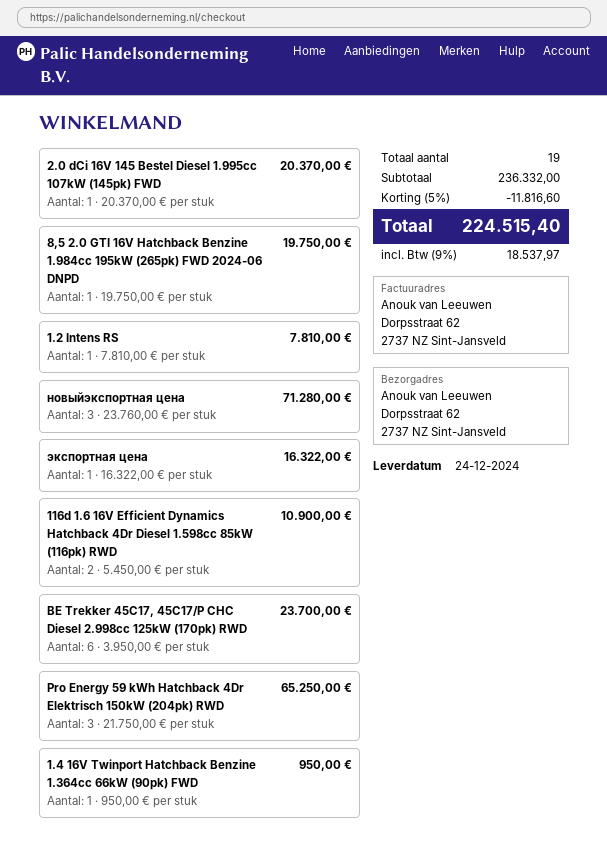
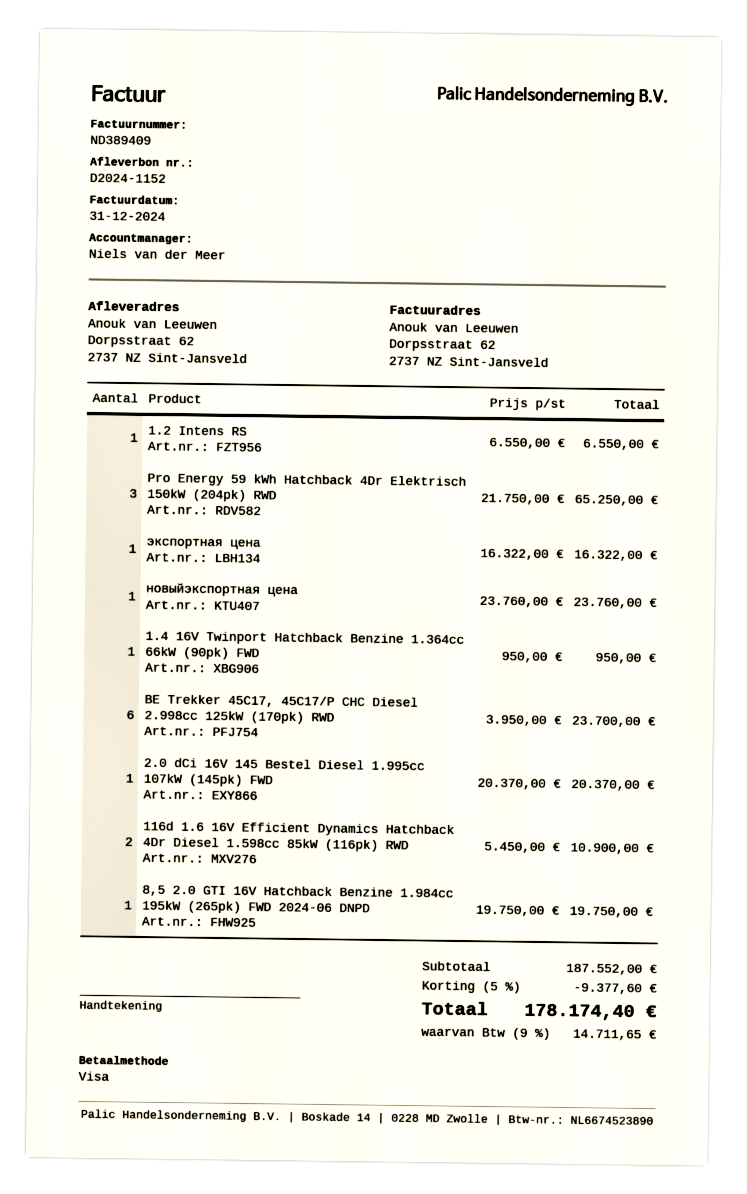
1.2 Intens RS: 1 x 7810.00 = 7810.00 -> 1 x 6550.00 = 6550.00
новыйэкспортная цена: 3 x 23760.00 = 71280.00 -> 1 x 23760.00 = 23760.00
subtotal: 236332.00 -> 187552.00
discount: 5% = 11816.60 -> 5% = 9377.60
tax: 9% = 18537.97 -> 9% = 14711.65
total: 224515.40 -> 178174.40

